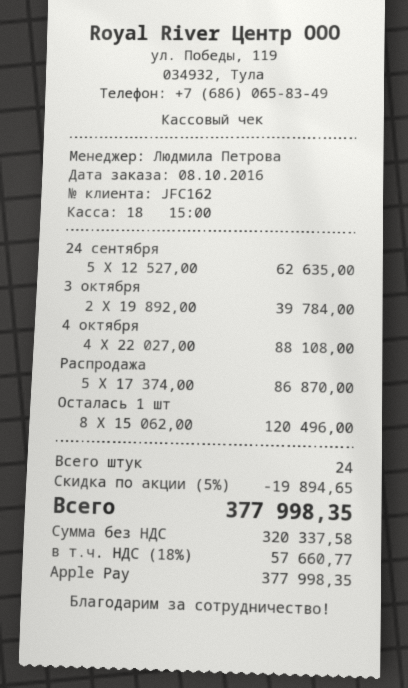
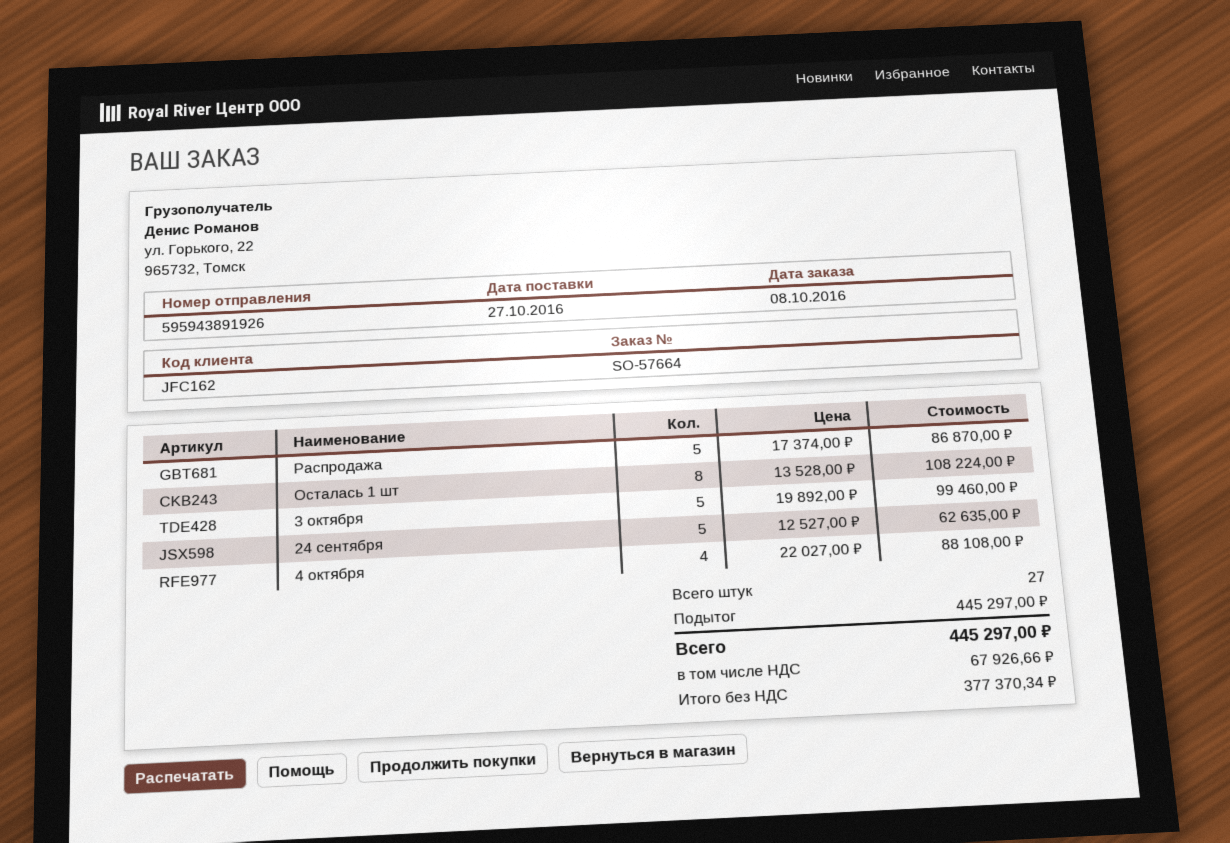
3 октября: 2 x 19892.00 = 39784.00 -> 5 x 19892.00 = 99460.00
Осталась 1 шт: 8 x 15062.00 = 120496.00 -> 8 x 13528.00 = 108224.00
total quantity: 24 -> 27
discount: 5% = 19894.65 -> none
net: 320337.58 -> 377370.34
tax: 57660.77 -> 67926.66
total: 377998.35 -> 445297.00

